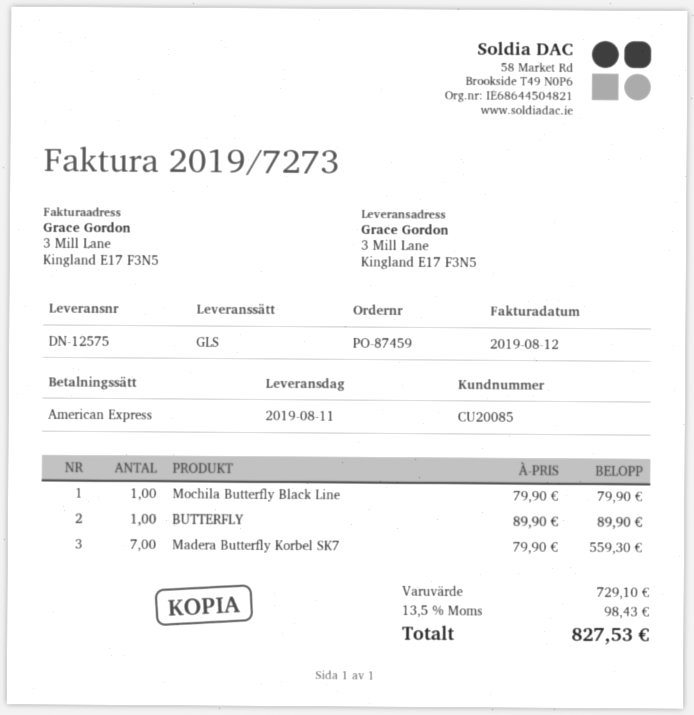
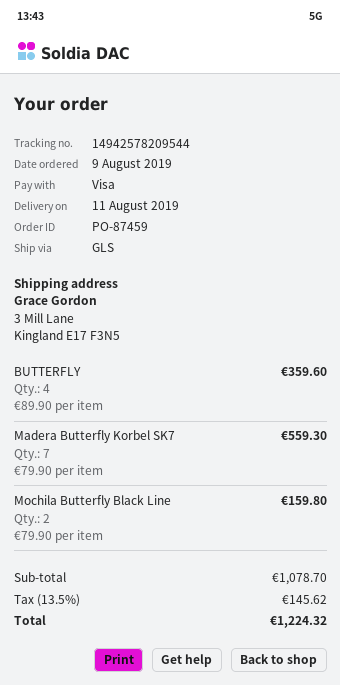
payment method: American Express -> Visa
Mochila Butterfly Black Line: 1 x 79.90 = 79.90 -> 2 x 79.90 = 159.80
BUTTERFLY: 1 x 89.90 = 89.90 -> 4 x 89.90 = 359.60
subtotal: 729.10 -> 1078.70
tax: 13.5% = 98.43 -> 13.5% = 145.62
total: 827.53 -> 1224.32

